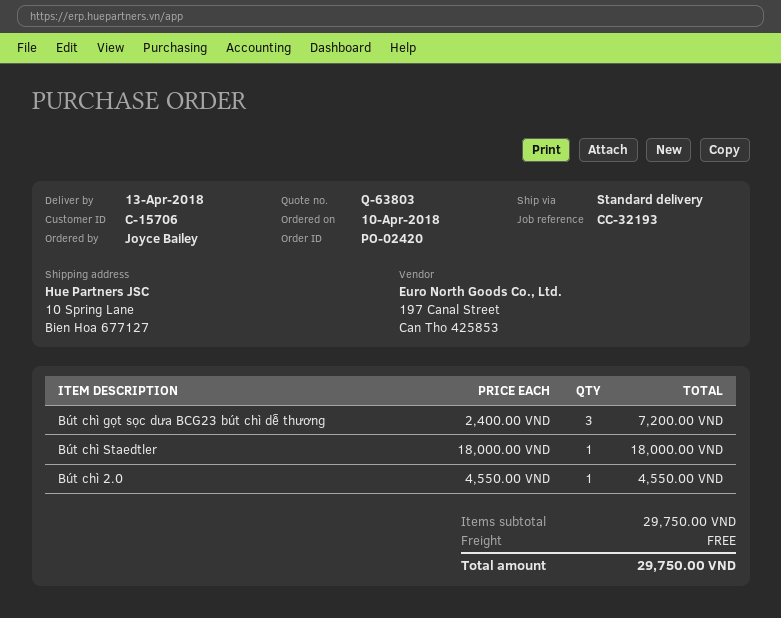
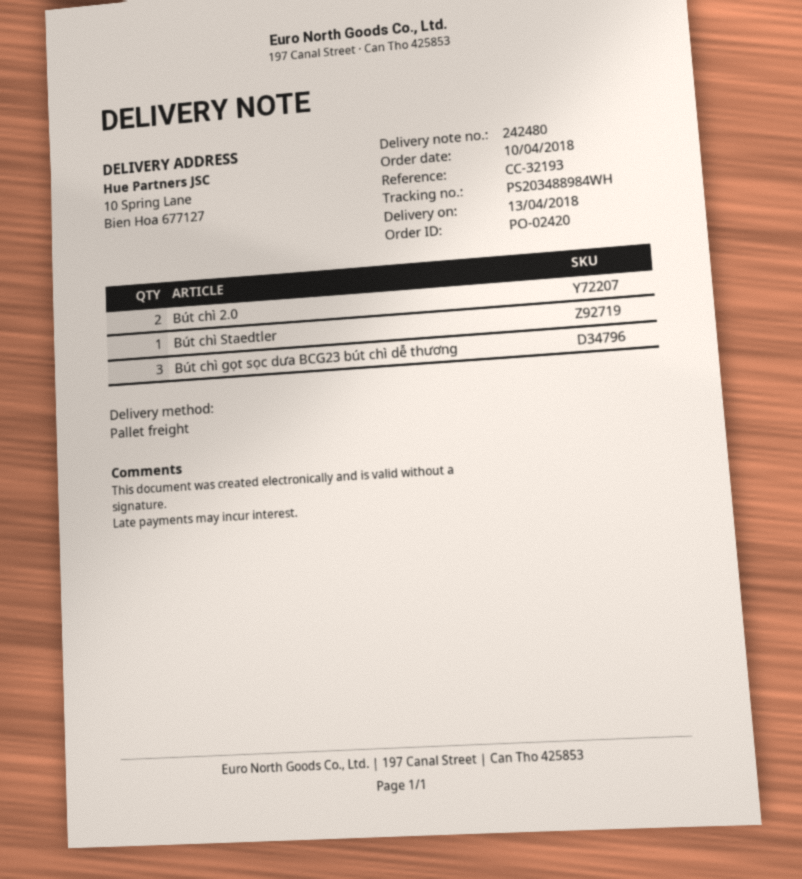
shipping method: standard -> pallet freight
Bút chì 2.0: 1 -> 2

